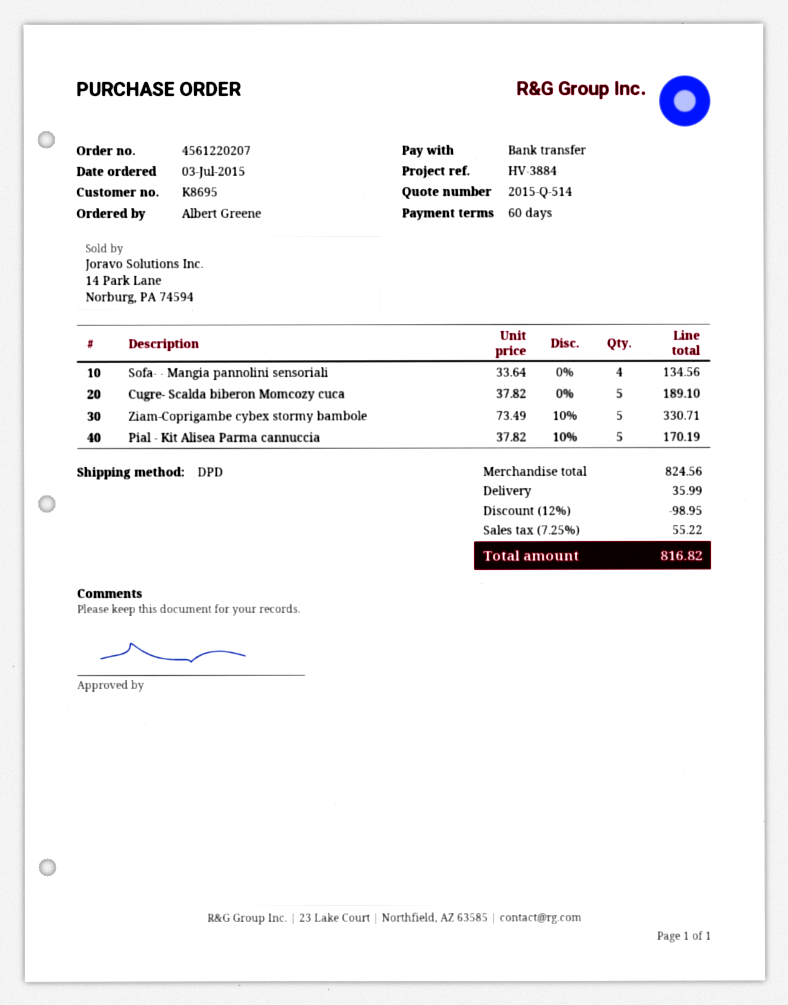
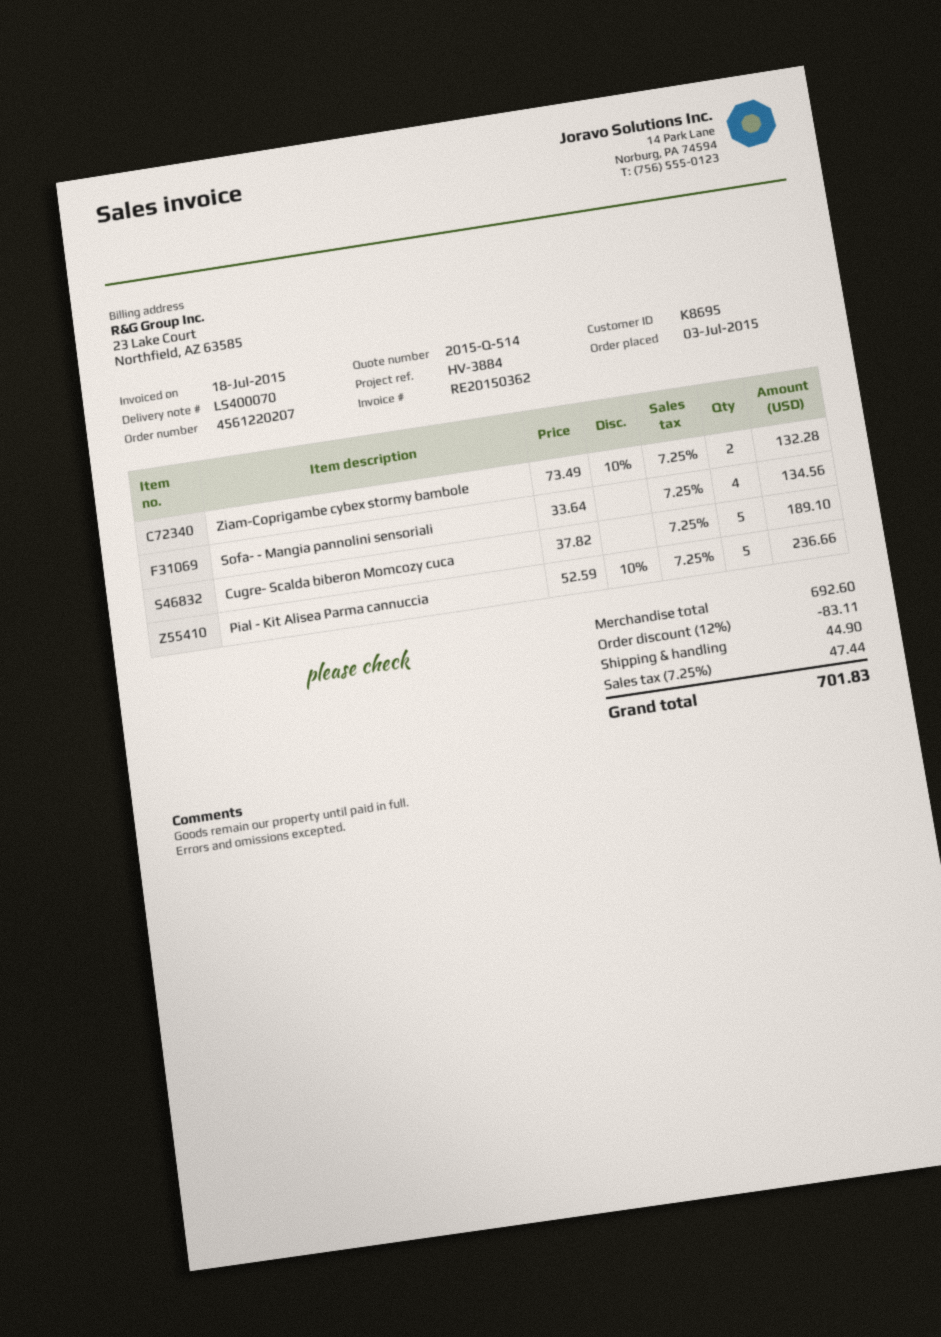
Ziam-Coprigambe cybex stormy bambole: 5 x 73.49 - 10% = 330.71 -> 2 x 73.49 - 10% = 132.28
Pial - Kit Alisea Parma cannuccia: 5 x 37.82 - 10% = 170.19 -> 5 x 52.59 - 10% = 236.66
subtotal: 824.56 -> 692.60
discount: 12% = 98.95 -> 12% = 83.11
shipping: 35.99 -> 44.90
tax: 7.25% = 55.22 -> 7.25% = 47.44
total: 816.82 -> 701.83

